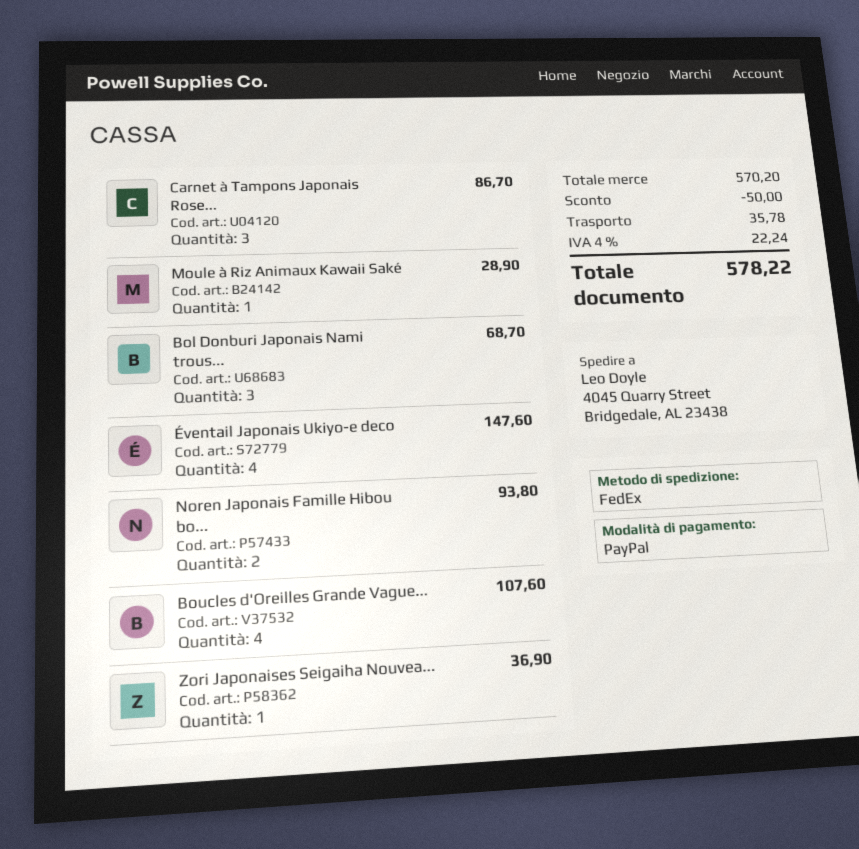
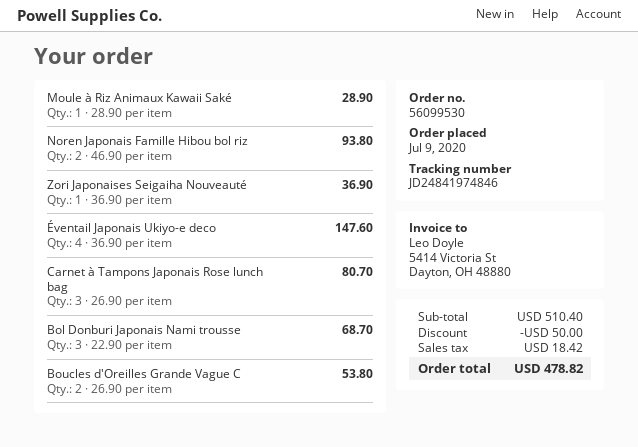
Carnet à Tampons Japonais Rose...: 3 for 86.70 -> 3 for 80.70
Boucles d'Oreilles Grande Vague...: 4 for 107.60 -> 2 for 53.80
subtotal: 570.20 -> 510.40
shipping: 35.78 -> none
tax: 22.24 -> 18.42
total: 578.22 -> 478.82

